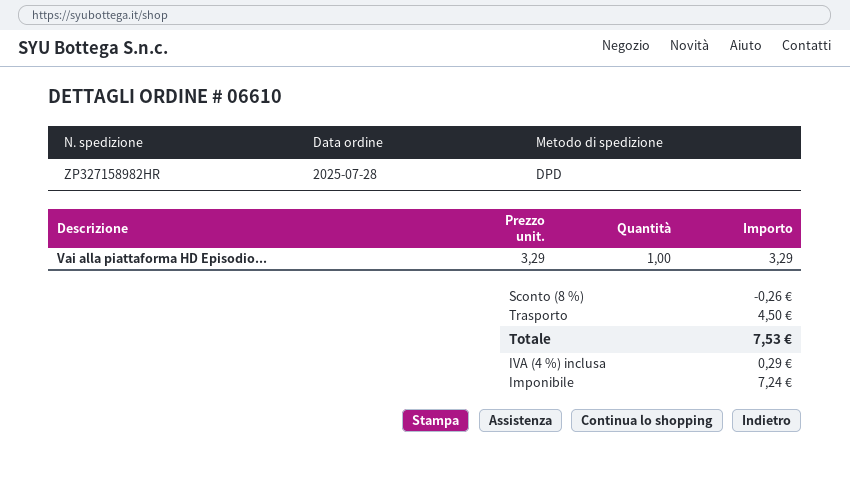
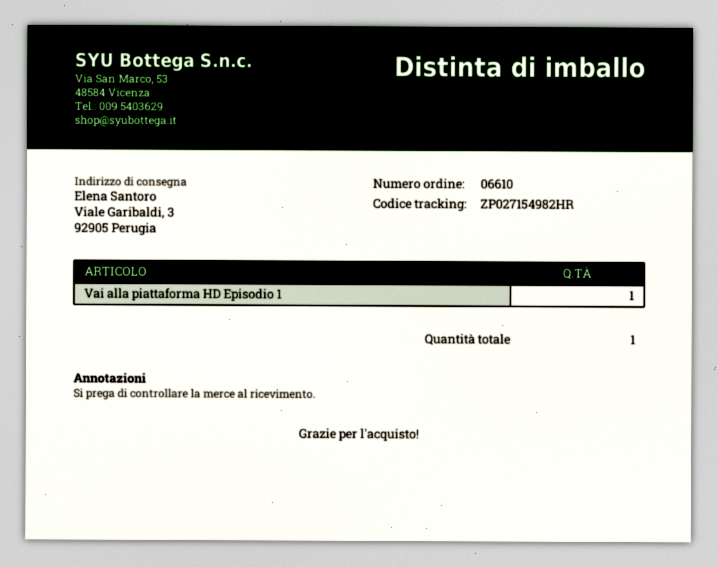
tracking number: ZP327158982HR -> ZP027154982HR

